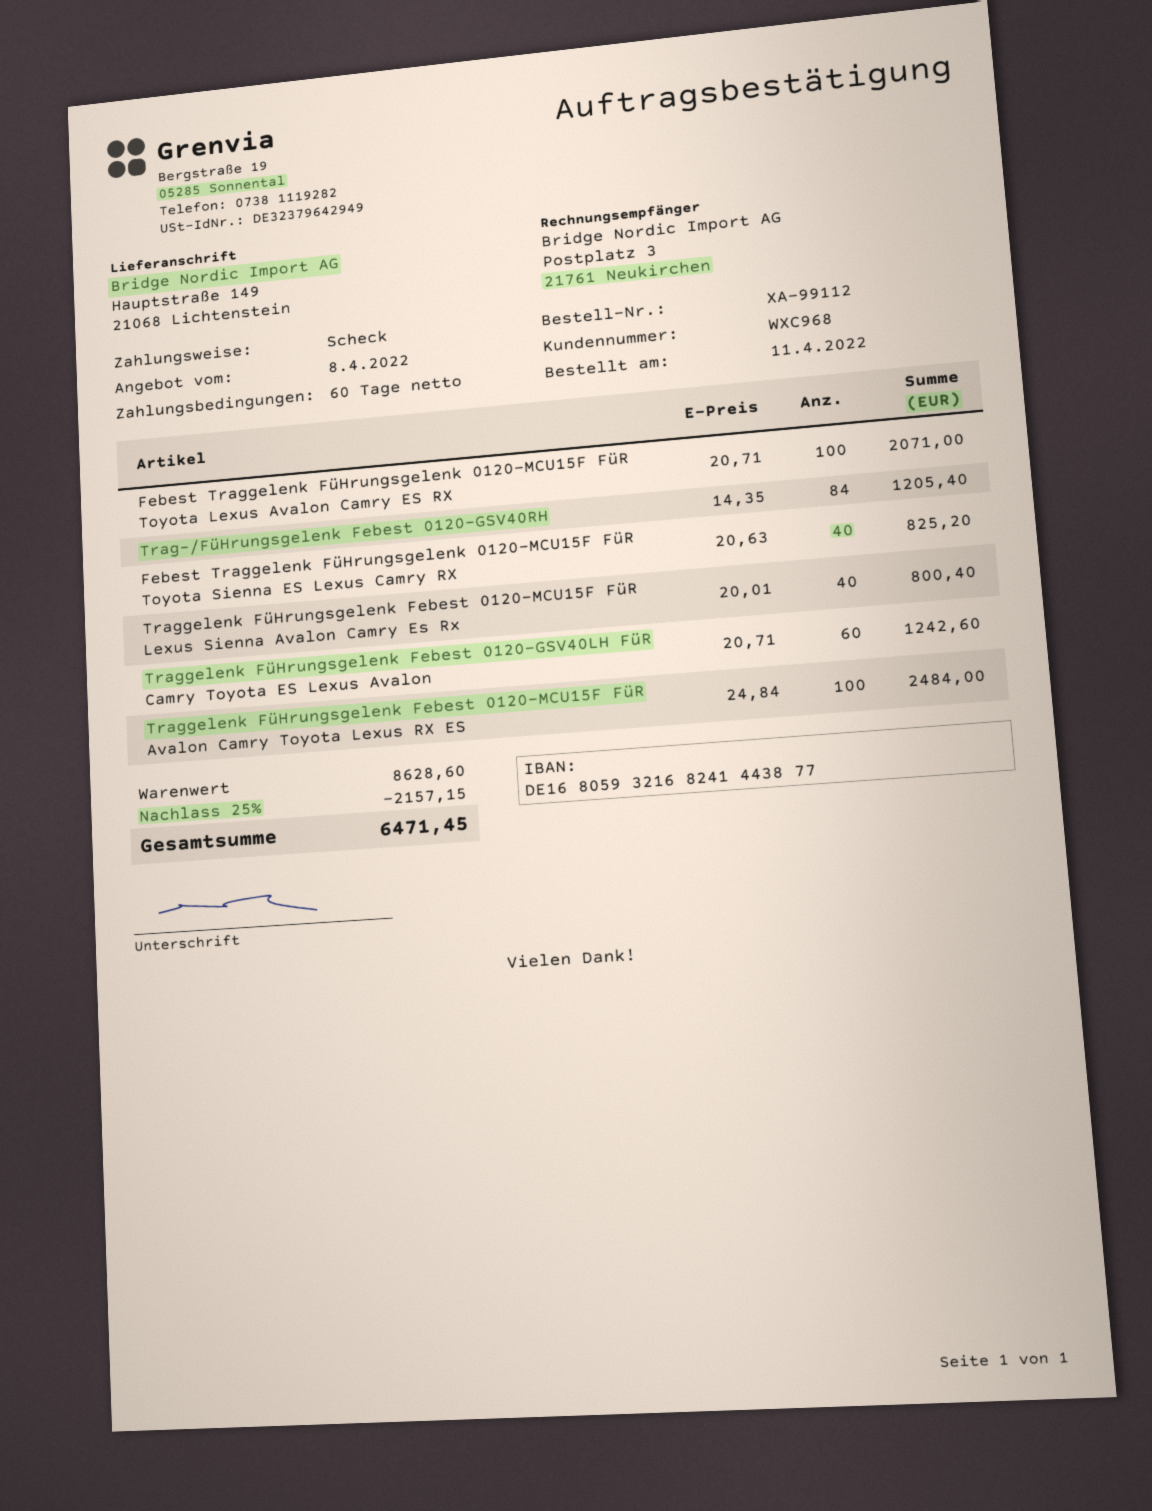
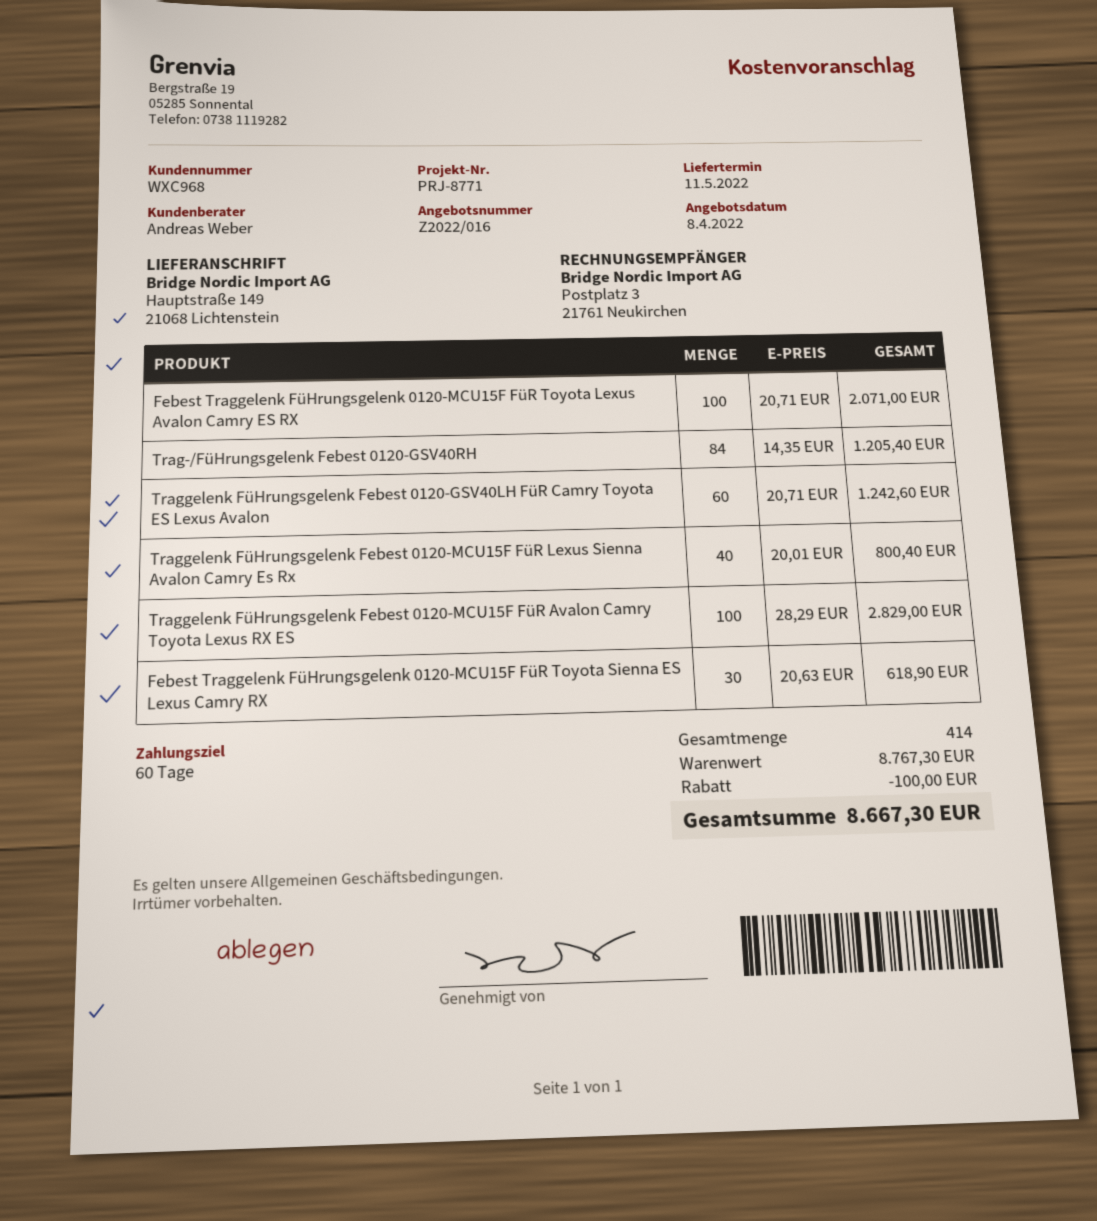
Febest Traggelenk FüHrungsgelenk 0120-MCU15F FüR Toyota Sienna ES Lexus Camry RX: 40 x 20.63 = 825.20 -> 30 x 20.63 = 618.90
Traggelenk FüHrungsgelenk Febest 0120-MCU15F FüR Avalon Camry Toyota Lexus RX ES: 100 x 24.84 = 2484.00 -> 100 x 28.29 = 2829.00
subtotal: 8628.60 -> 8767.30
discount: 2157.15 -> 100.00
total: 6471.45 -> 8667.30

